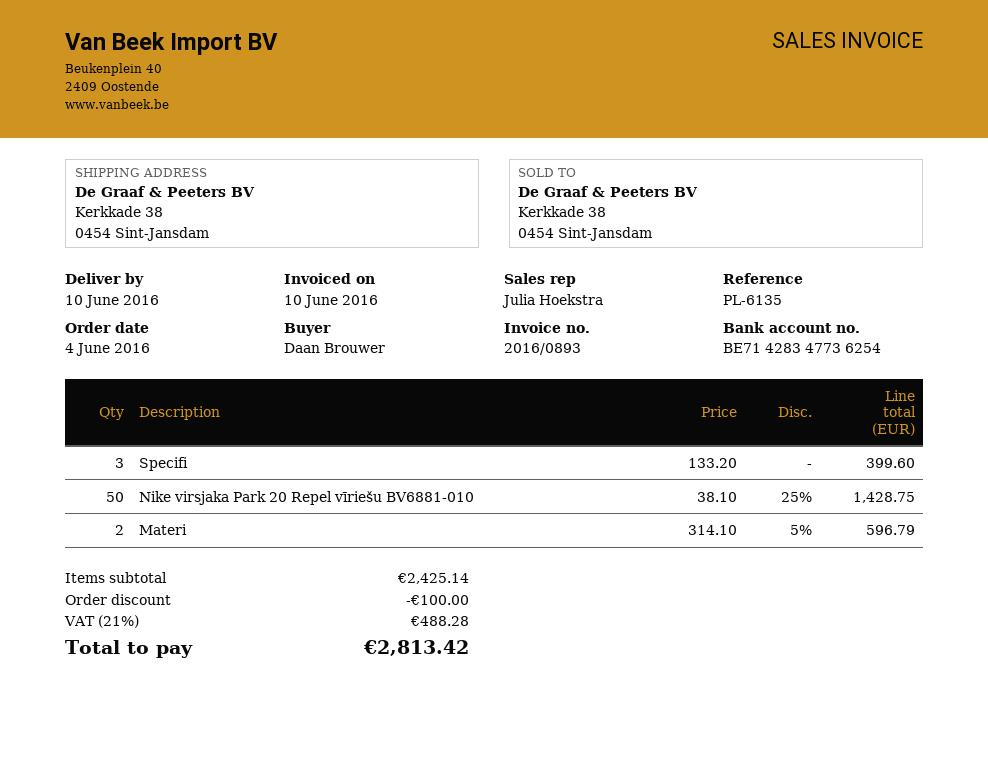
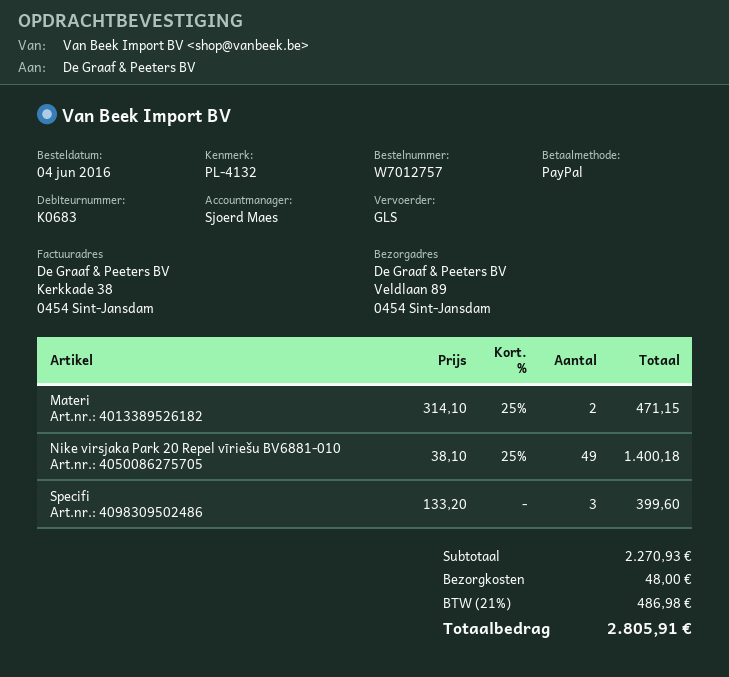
reference: PL-6135 -> PL-4132
sales rep: Julia Hoekstra -> Sjoerd Maes
ship to: Kerkkade 38, 0454 Sint-Jansdam -> Veldlaan 89, 0454 Sint-Jansdam
Nike virsjaka Park 20 Repel vīriešu BV6881-010: 50 x 38.10 - 25% = 1428.75 -> 49 x 38.10 - 25% = 1400.18
Materi: 2 x 314.10 - 5% = 596.79 -> 2 x 314.10 - 25% = 471.15
subtotal: 2425.14 -> 2270.93
discount: 100.00 -> none
shipping: none -> 48.00
tax: 21% = 488.28 -> 21% = 486.98
total: 2813.42 -> 2805.91

